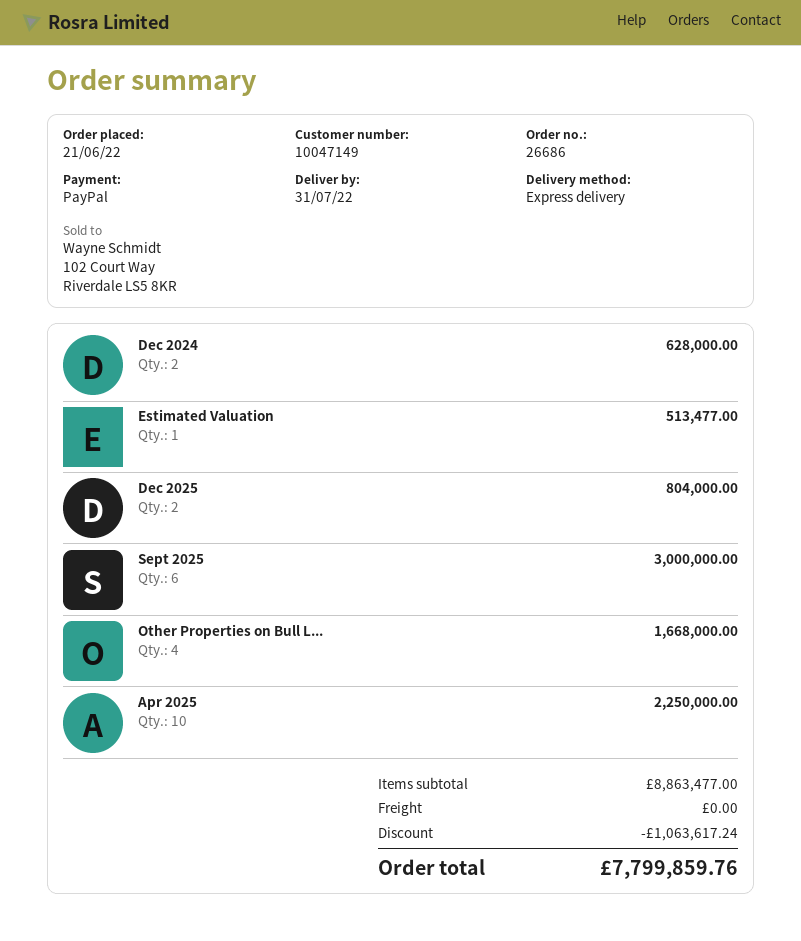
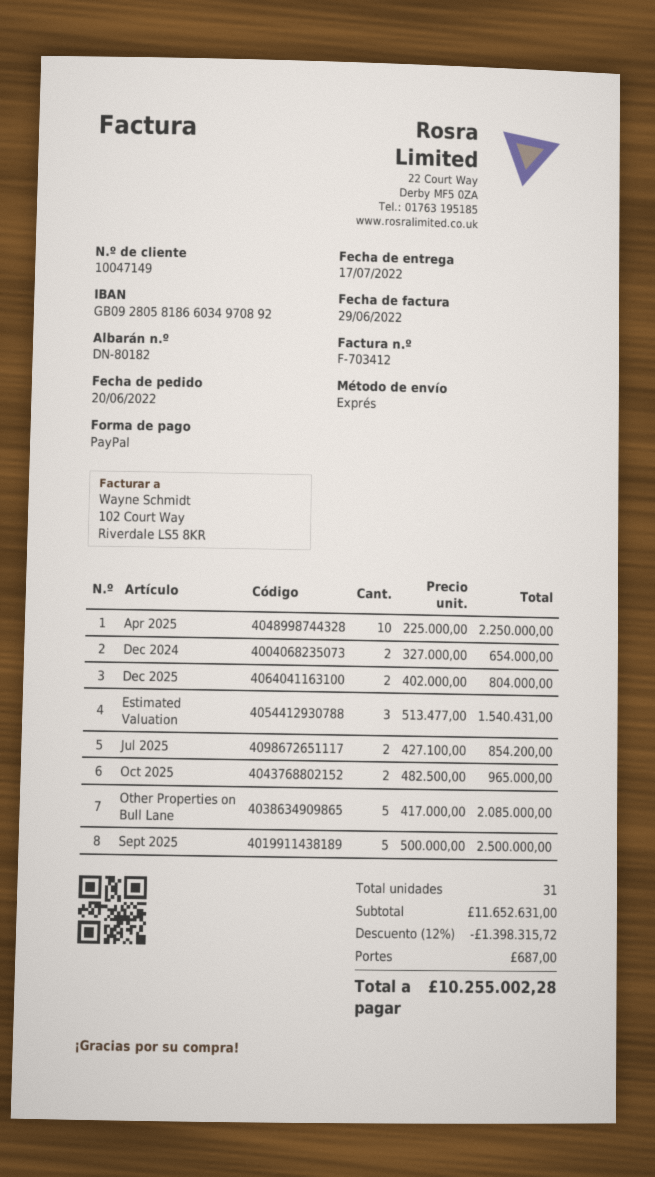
order date: 2022-06-21 -> 2022-06-20
delivery date: 2022-07-31 -> 2022-07-17
Dec 2024: 2 for 628000.00 -> 2 for 654000.00
Estimated Valuation: 1 for 513477.00 -> 3 for 1540431.00
Sept 2025: 6 for 3000000.00 -> 5 for 2500000.00
Other Properties on Bull L...: 4 for 1668000.00 -> 5 for 2085000.00
Jul 2025: none -> 2 for 854200.00
Oct 2025: none -> 2 for 965000.00
subtotal: 8863477.00 -> 11652631.00
discount: 1063617.24 -> 1398315.72
shipping: 0.00 -> 687.00
total: 7799859.76 -> 10255002.28

